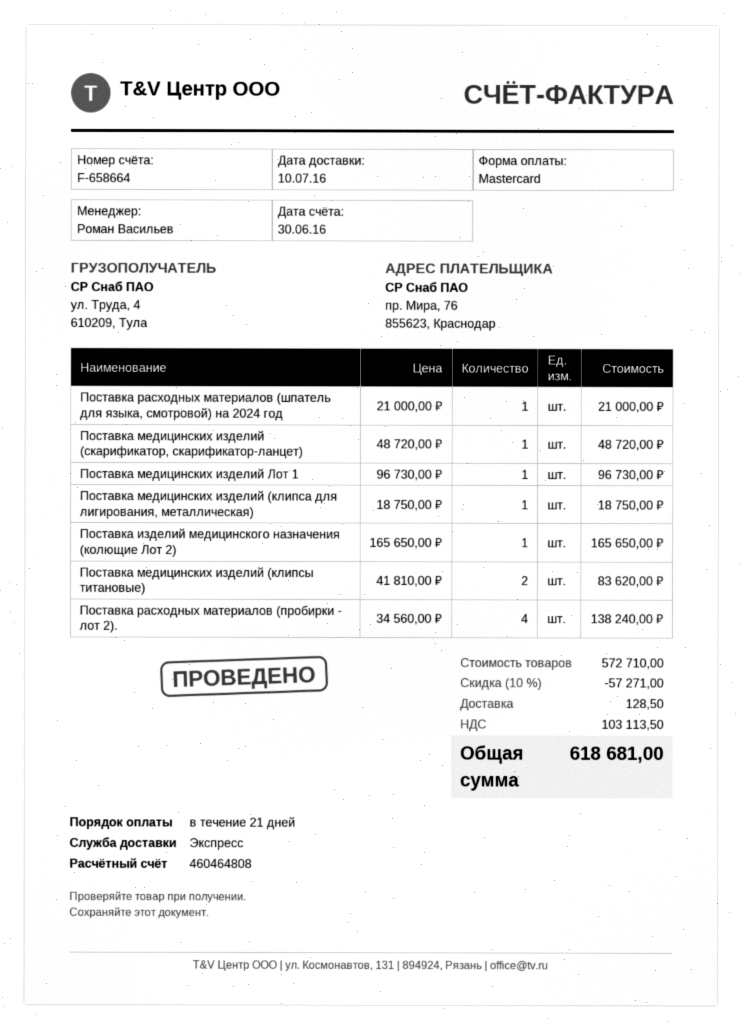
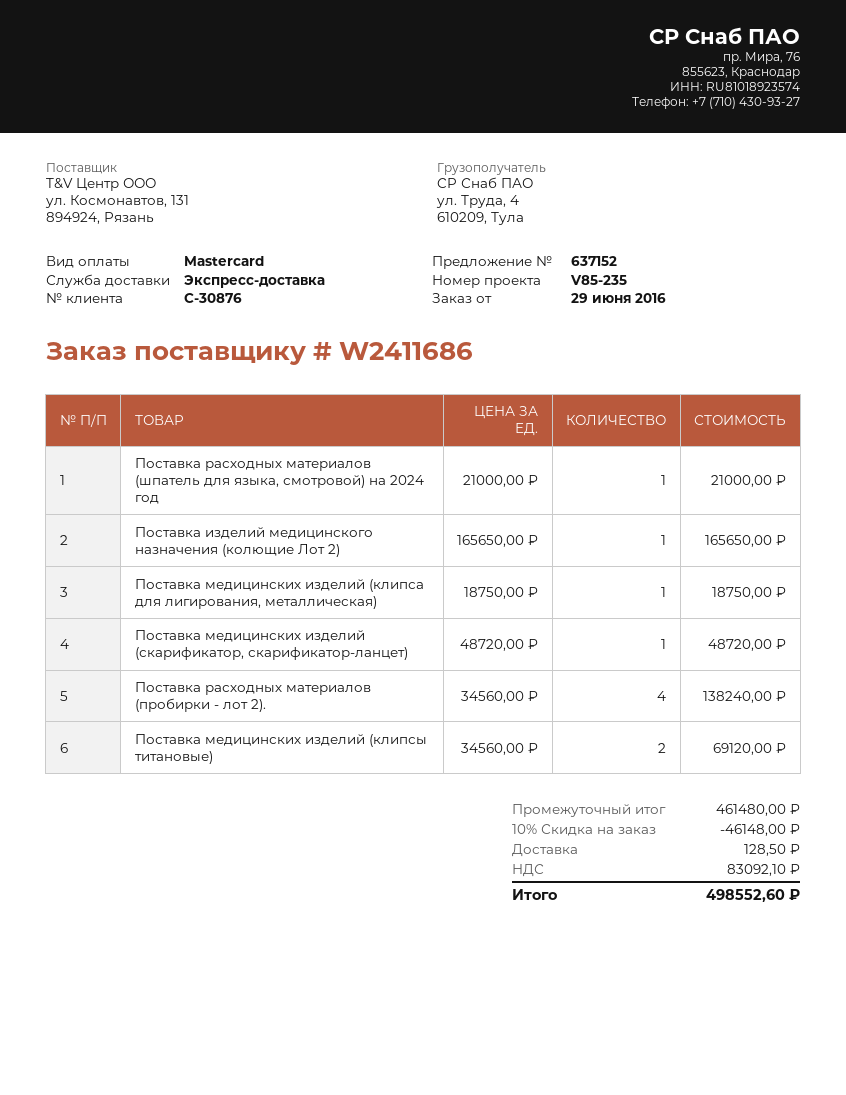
Поставка медицинских изделий Лот 1: 1 x 96730.00 = 96730.00 -> none
Поставка медицинских изделий (клипсы титановые): 2 x 41810.00 = 83620.00 -> 2 x 34560.00 = 69120.00
subtotal: 572710.00 -> 461480.00
discount: 10% = 57271.00 -> 10% = 46148.00
tax: 103113.50 -> 83092.10
total: 618681.00 -> 498552.60

